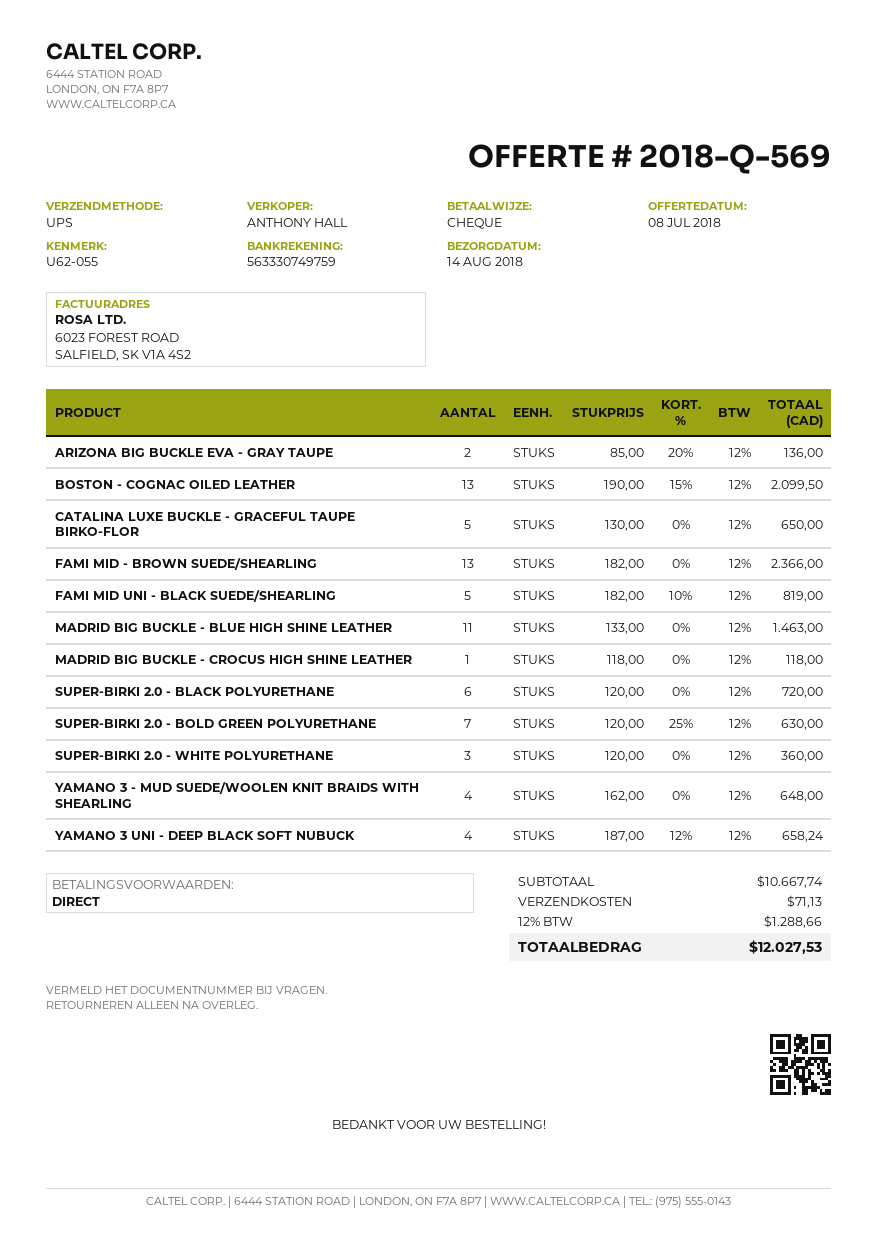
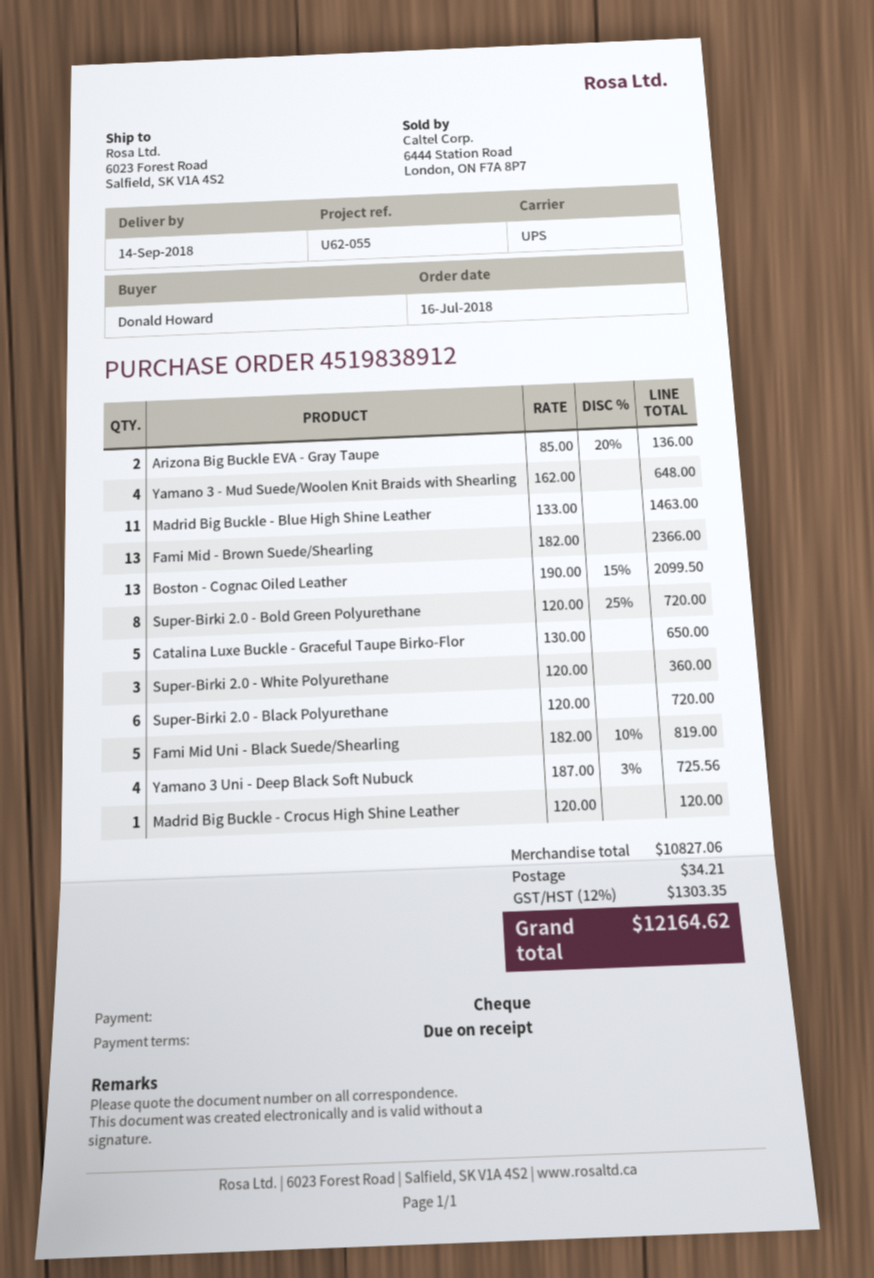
delivery date: 2018-08-14 -> 2018-09-14
MADRID BIG BUCKLE - CROCUS HIGH SHINE LEATHER: 1 x 118.00 = 118.00 -> 1 x 120.00 = 120.00
SUPER-BIRKI 2.0 - BOLD GREEN POLYURETHANE: 7 x 120.00 - 25% = 630.00 -> 8 x 120.00 - 25% = 720.00
YAMANO 3 UNI - DEEP BLACK SOFT NUBUCK: 4 x 187.00 - 12% = 658.24 -> 4 x 187.00 - 3% = 725.56
subtotal: 10667.74 -> 10827.06
shipping: 71.13 -> 34.21
tax: 12% = 1288.66 -> 12% = 1303.35
total: 12027.53 -> 12164.62

